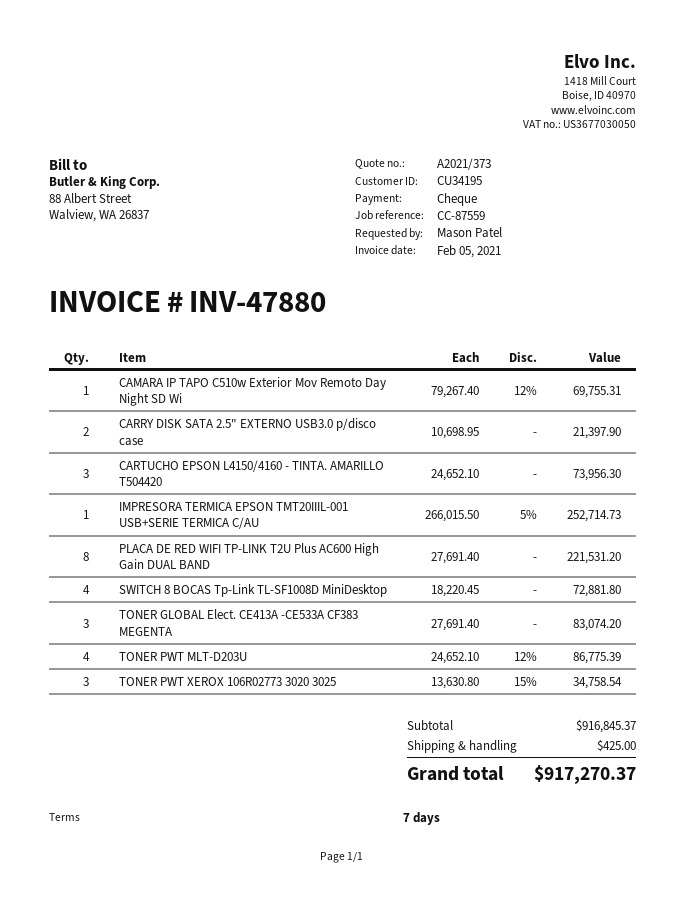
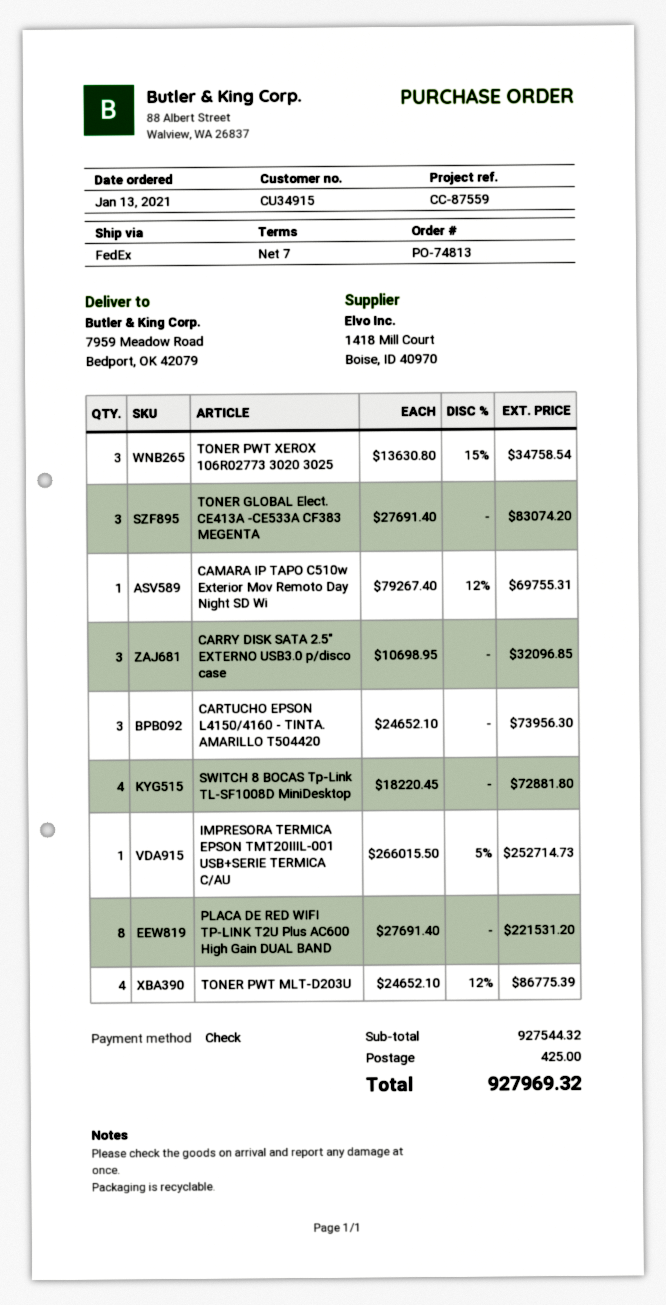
customer number: CU34195 -> CU34915
CARRY DISK SATA 2.5" EXTERNO USB3.0 p/disco case: 2 x 10698.95 = 21397.90 -> 3 x 10698.95 = 32096.85
subtotal: 916845.37 -> 927544.32
total: 917270.37 -> 927969.32

